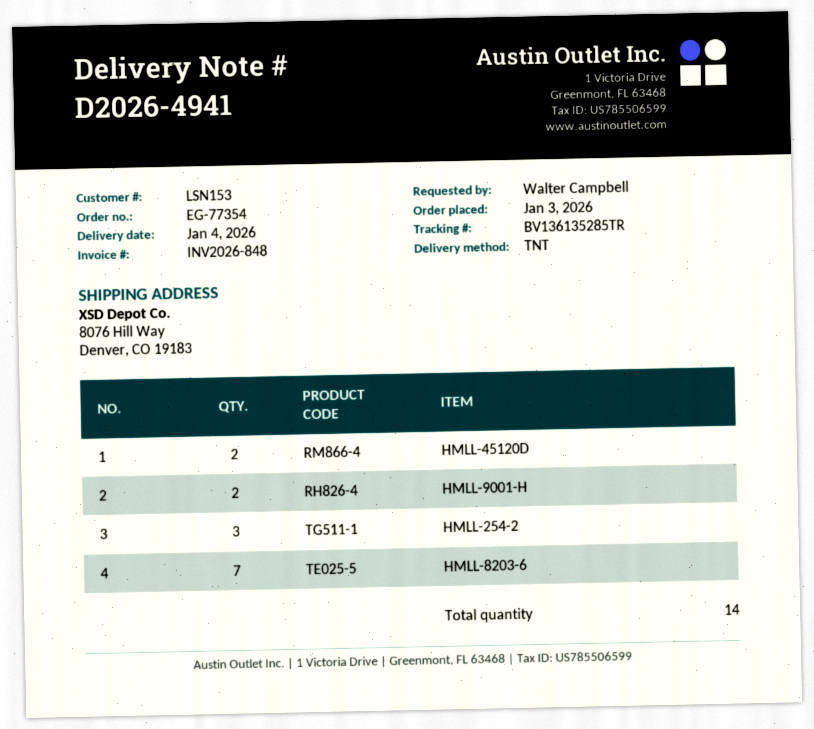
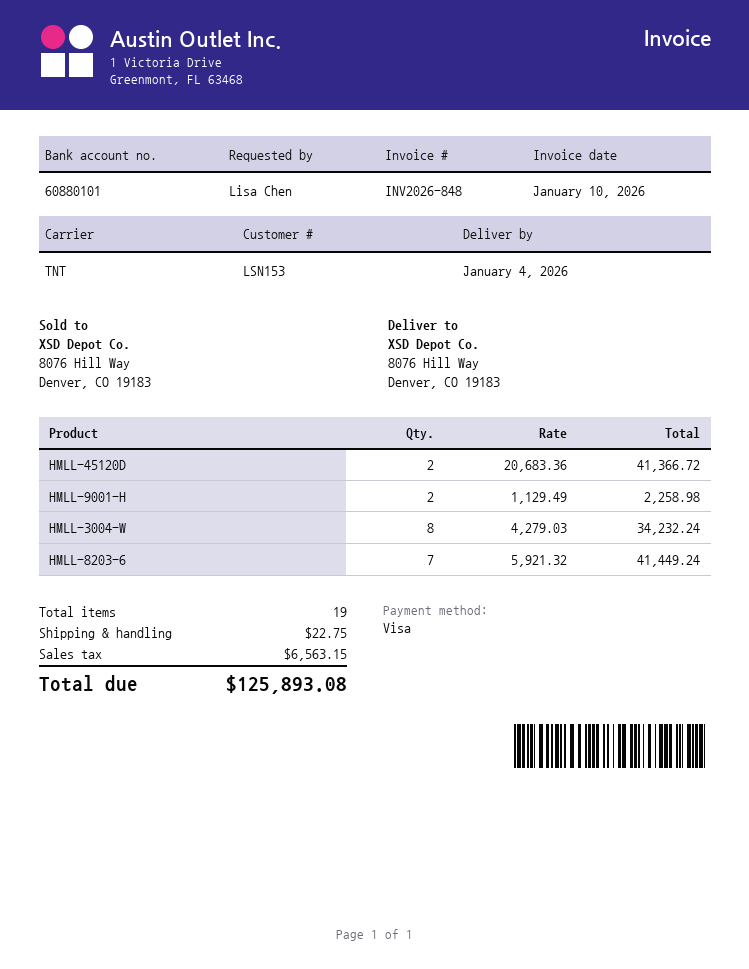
ordered by: Walter Campbell -> Lisa Chen
HMLL-254-2: 3 -> none
HMLL-3004-W: none -> 8
total quantity: 14 -> 19

